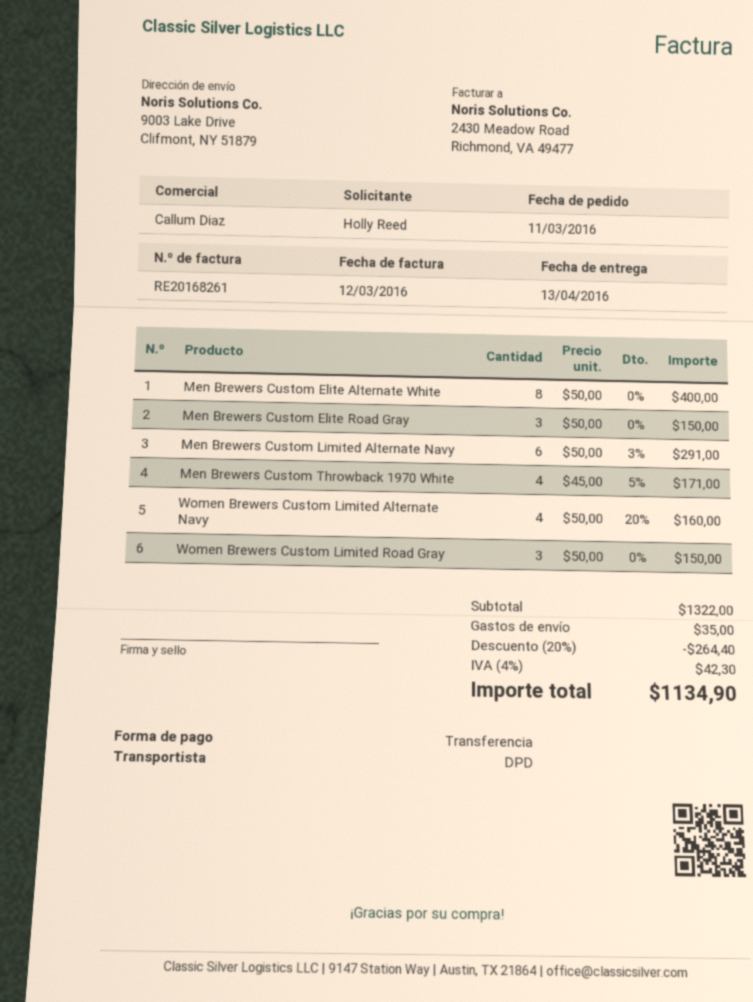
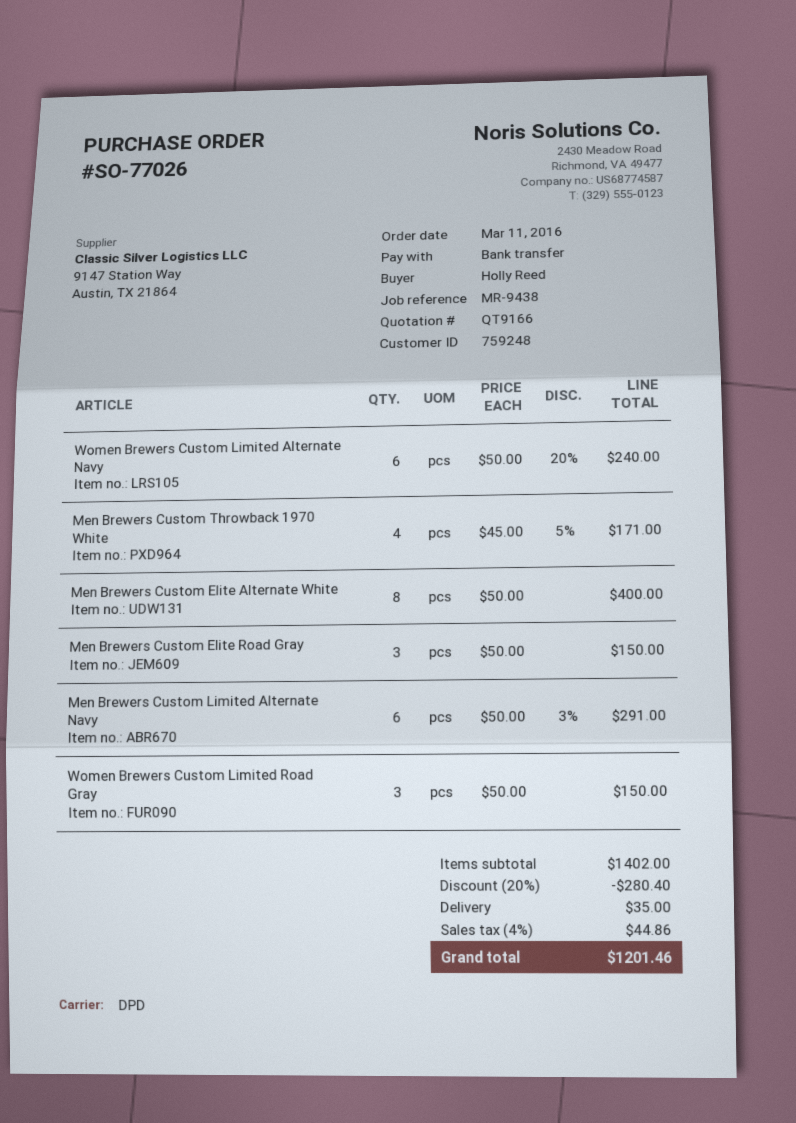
Women Brewers Custom Limited Alternate Navy: 4 x 50.00 - 20% = 160.00 -> 6 x 50.00 - 20% = 240.00
subtotal: 1322.00 -> 1402.00
discount: 20% = 264.40 -> 20% = 280.40
tax: 4% = 42.30 -> 4% = 44.86
total: 1134.90 -> 1201.46

